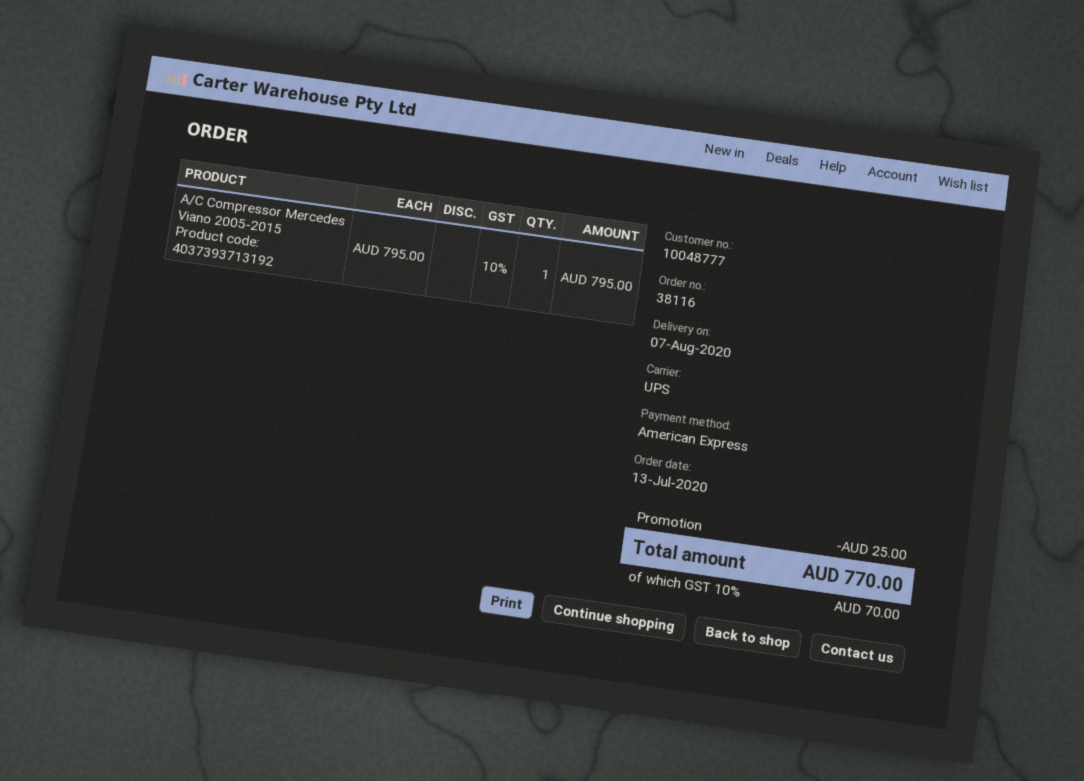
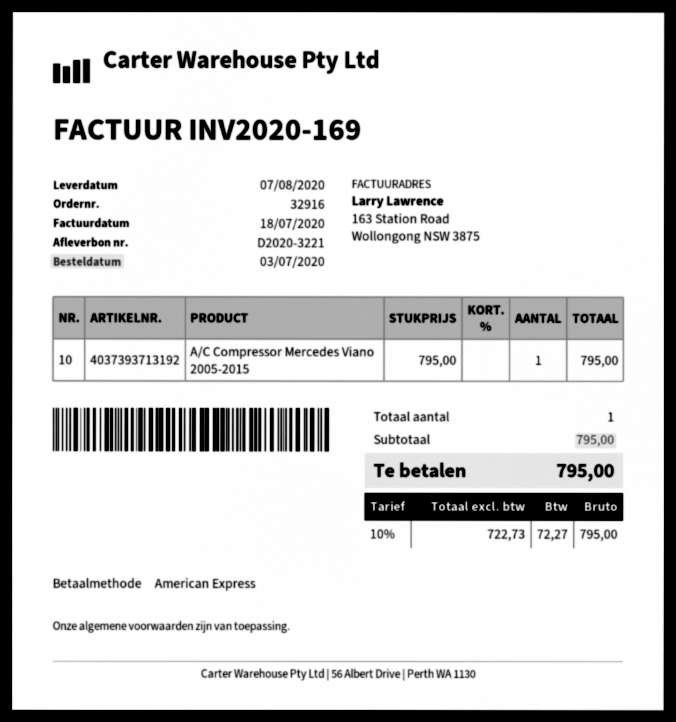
order number: 38116 -> 32916
order date: 2020-07-13 -> 2020-07-03
discount: 25.00 -> none
tax: 10% = 70.00 -> 10% = 72.27
total: 770.00 -> 795.00

